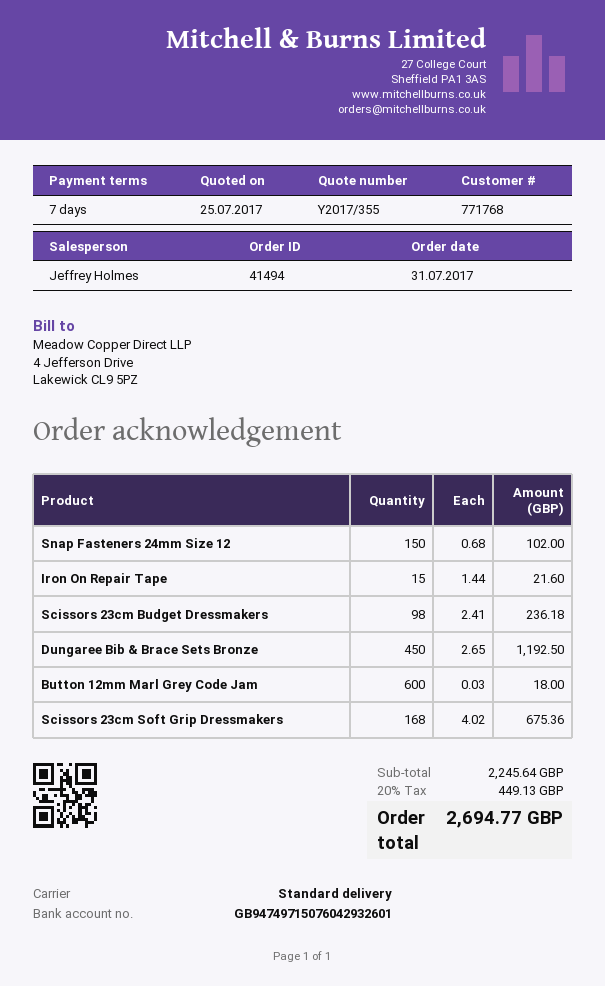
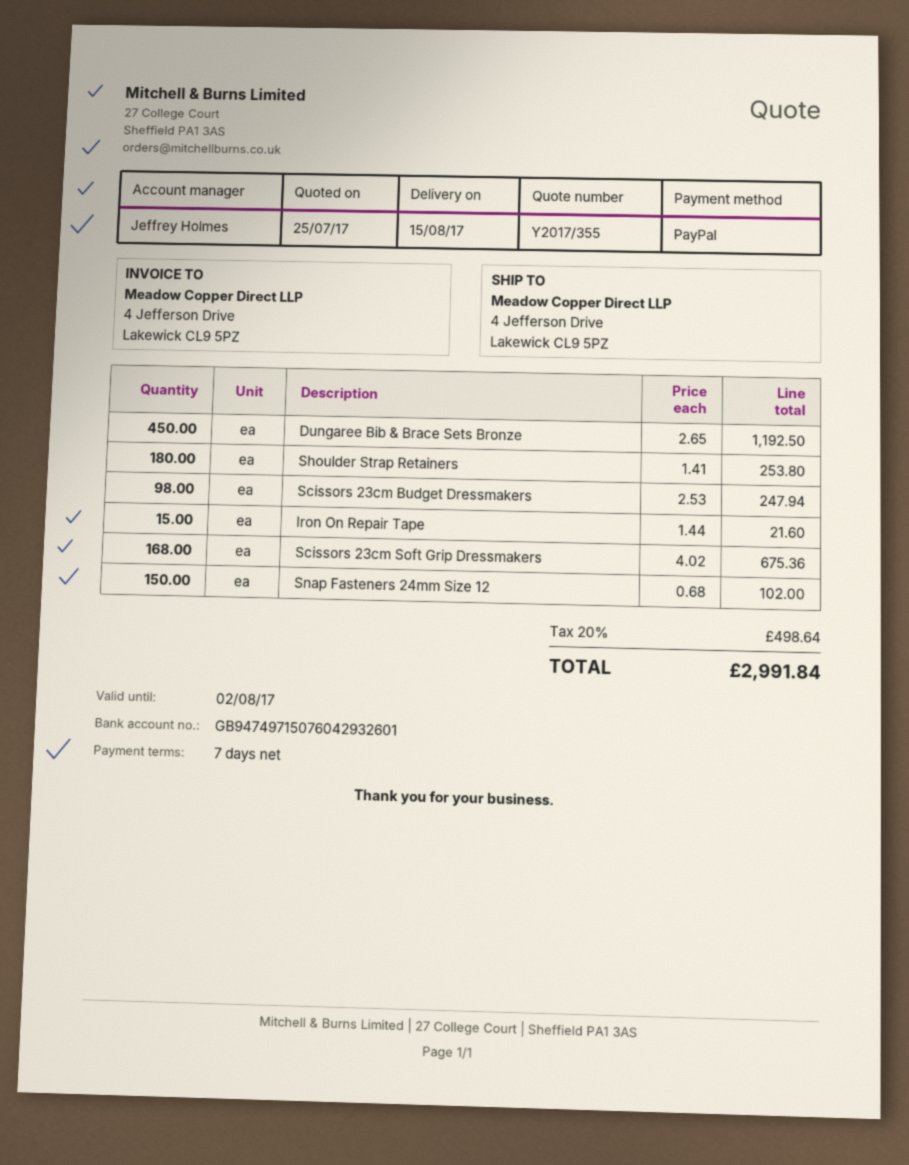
Scissors 23cm Budget Dressmakers: 98 x 2.41 = 236.18 -> 98 x 2.53 = 247.94
Button 12mm Marl Grey Code Jam: 600 x 0.03 = 18.00 -> none
Shoulder Strap Retainers: none -> 180 x 1.41 = 253.80
tax: 20% = 449.13 -> 20% = 498.64
total: 2694.77 -> 2991.84

